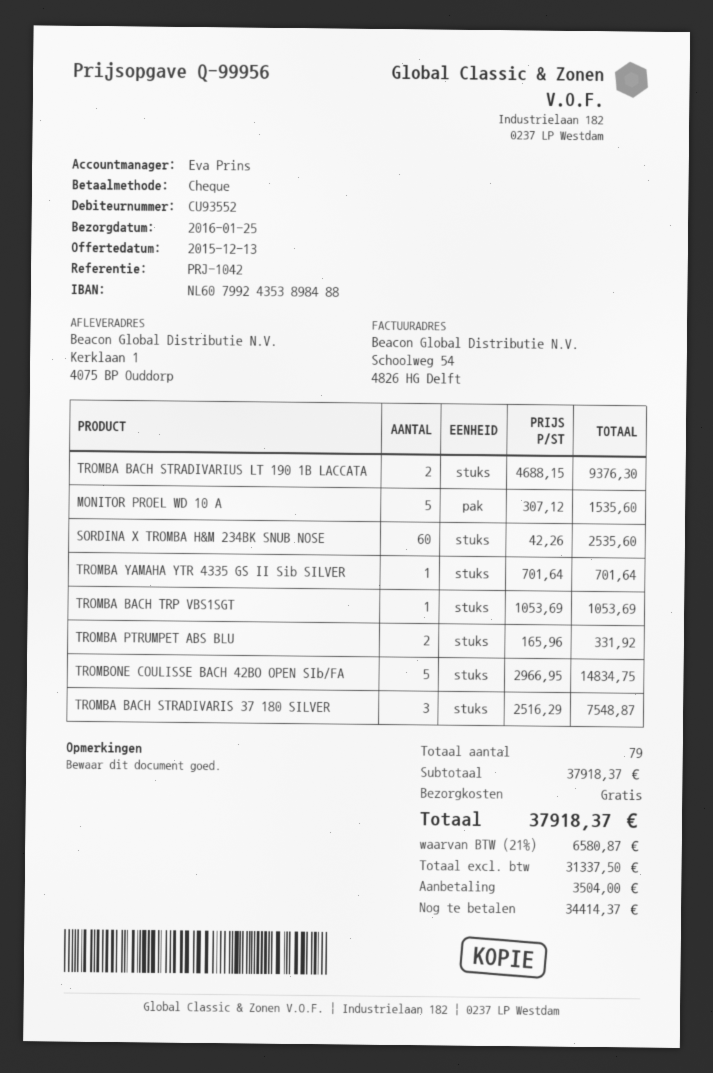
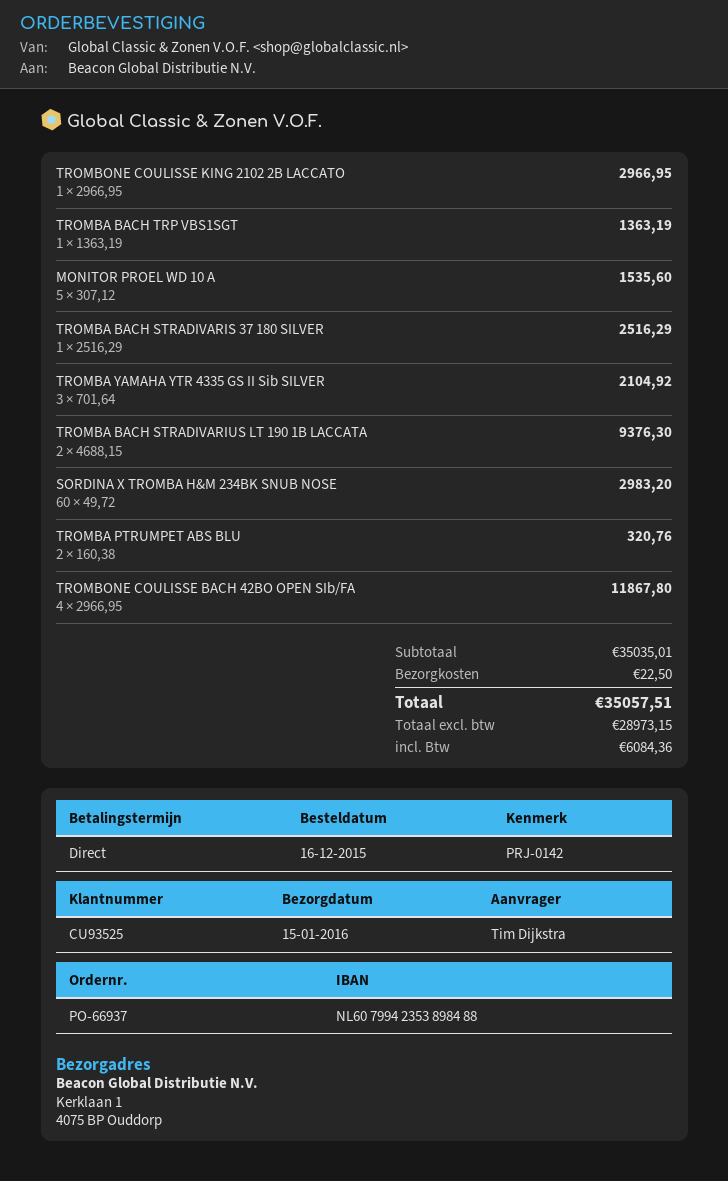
delivery date: 2016-01-25 -> 2016-01-15
customer number: CU93552 -> CU93525
reference: PRJ-1042 -> PRJ-0142
bank account: NL6079924353898488 -> NL6079942353898488
SORDINA X TROMBA H&M 234BK SNUB NOSE: 60 x 42.26 = 2535.60 -> 60 x 49.72 = 2983.20
TROMBA YAMAHA YTR 4335 GS II Sib SILVER: 1 x 701.64 = 701.64 -> 3 x 701.64 = 2104.92
TROMBA BACH TRP VBS1SGT: 1 x 1053.69 = 1053.69 -> 1 x 1363.19 = 1363.19
TROMBA PTRUMPET ABS BLU: 2 x 165.96 = 331.92 -> 2 x 160.38 = 320.76
TROMBONE COULISSE BACH 42BO OPEN SIb/FA: 5 x 2966.95 = 14834.75 -> 4 x 2966.95 = 11867.80
TROMBA BACH STRADIVARIS 37 180 SILVER: 3 x 2516.29 = 7548.87 -> 1 x 2516.29 = 2516.29
TROMBONE COULISSE KING 2102 2B LACCATO: none -> 1 x 2966.95 = 2966.95
subtotal: 37918.37 -> 35035.01
shipping: 0.00 -> 22.50
net: 31337.50 -> 28973.15
tax: 6580.87 -> 6084.36
total: 37918.37 -> 35057.51

